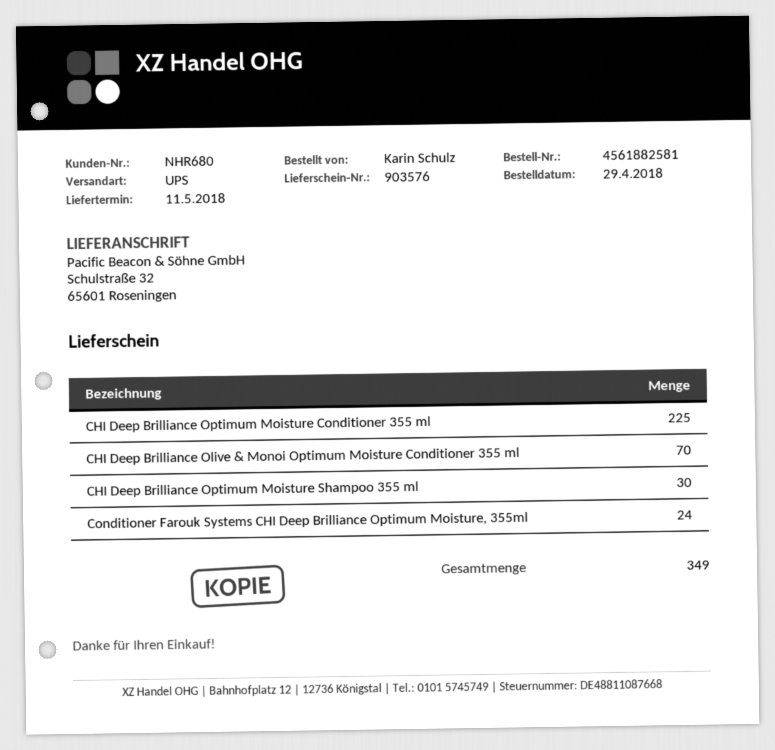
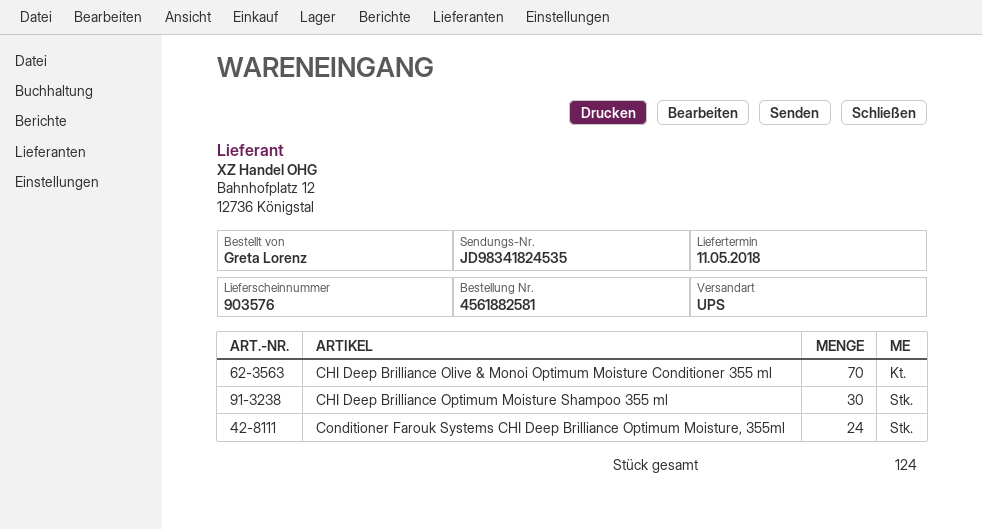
ordered by: Karin Schulz -> Greta Lorenz
CHI Deep Brilliance Optimum Moisture Conditioner 355 ml: 225 -> none
total quantity: 349 -> 124

